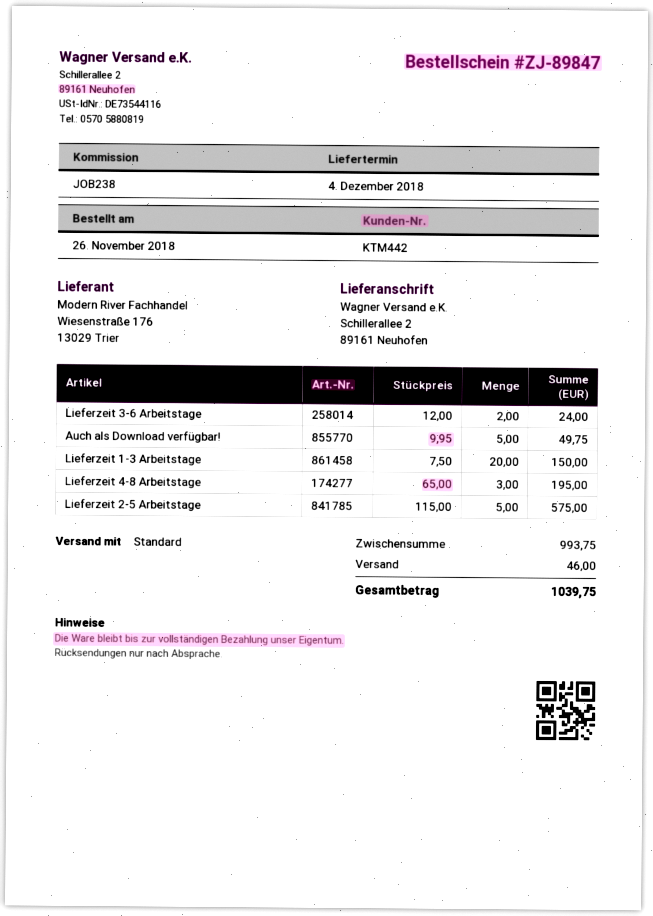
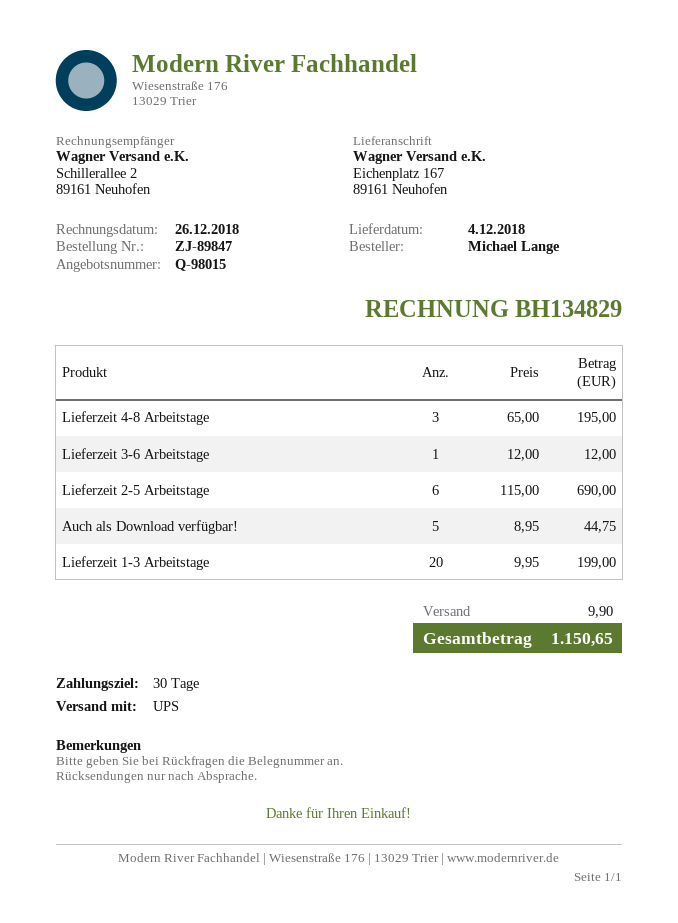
shipping method: standard -> UPS
ship to: Schillerallee 2, 89161 Neuhofen -> Eichenplatz 167, 89161 Neuhofen
Lieferzeit 3-6 Arbeitstage: 2 x 12.00 = 24.00 -> 1 x 12.00 = 12.00
Auch als Download verfügbar!: 5 x 9.95 = 49.75 -> 5 x 8.95 = 44.75
Lieferzeit 1-3 Arbeitstage: 20 x 7.50 = 150.00 -> 20 x 9.95 = 199.00
Lieferzeit 2-5 Arbeitstage: 5 x 115.00 = 575.00 -> 6 x 115.00 = 690.00
shipping: 46.00 -> 9.90
total: 1039.75 -> 1150.65

